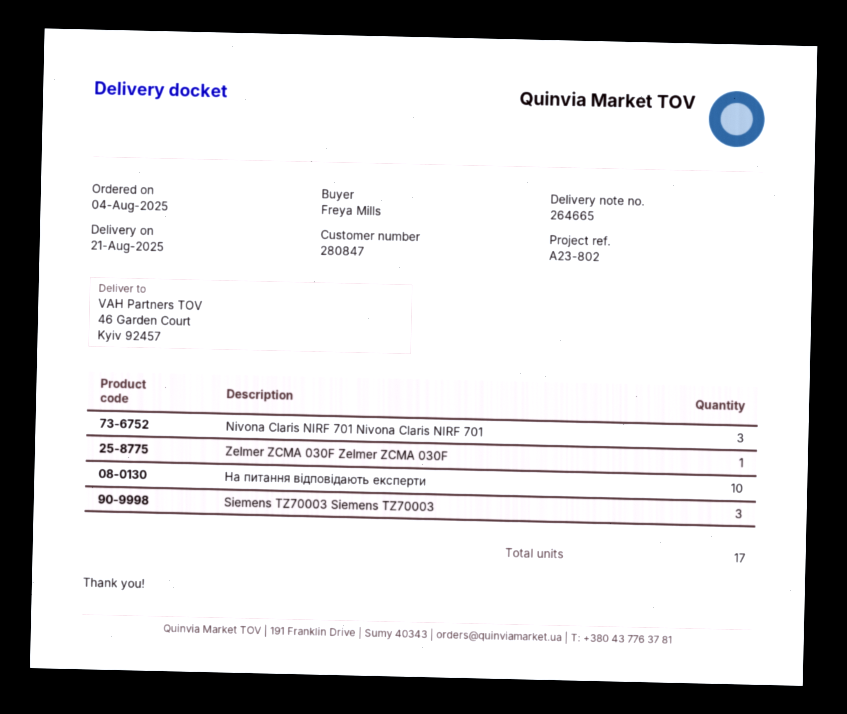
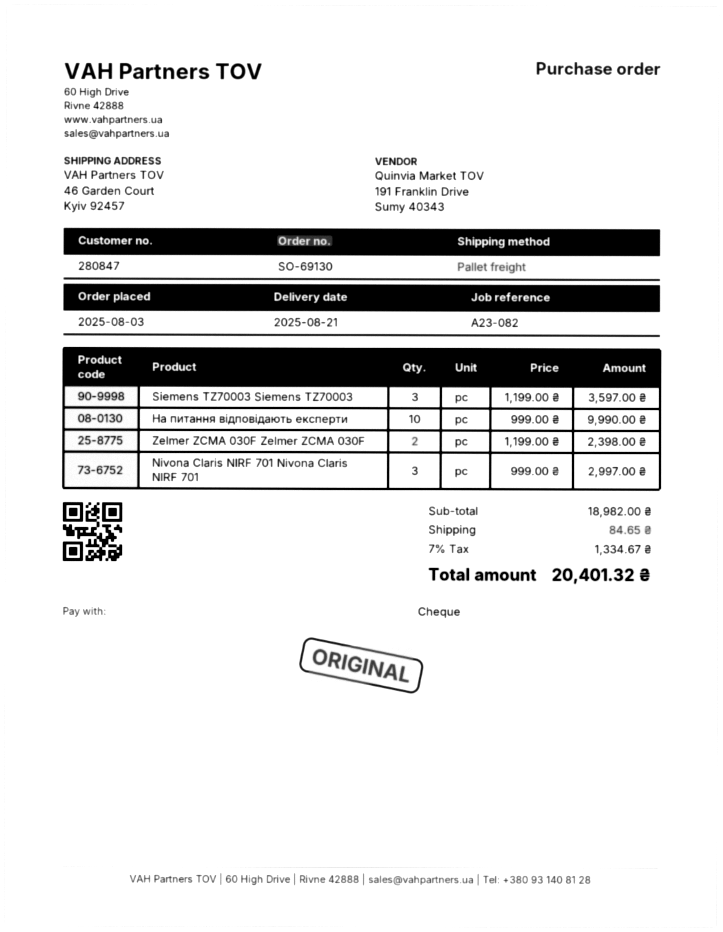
order date: 2025-08-04 -> 2025-08-03
reference: A23-802 -> A23-082
Zelmer ZCMA 030F Zelmer ZCMA 030F: 1 -> 2

